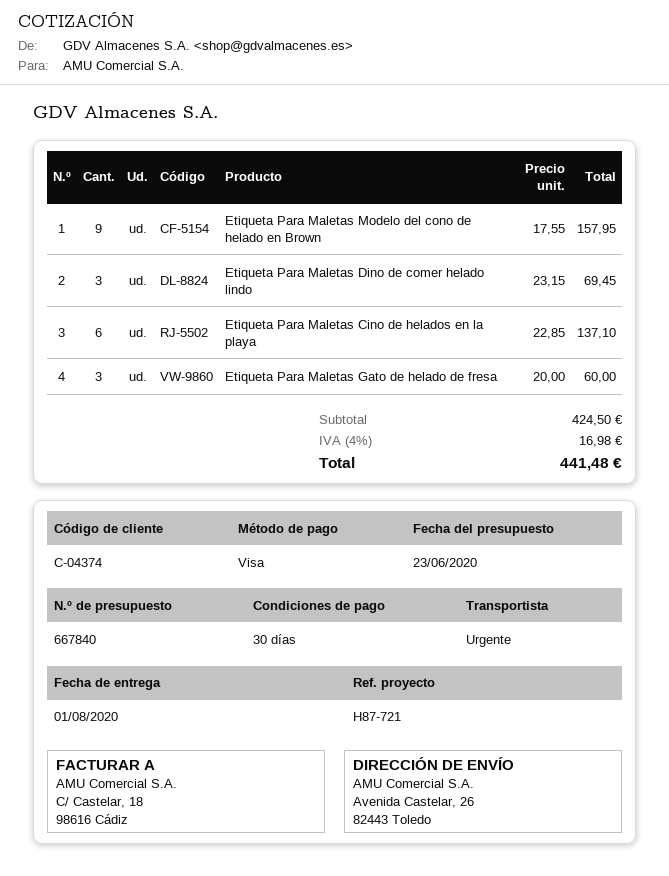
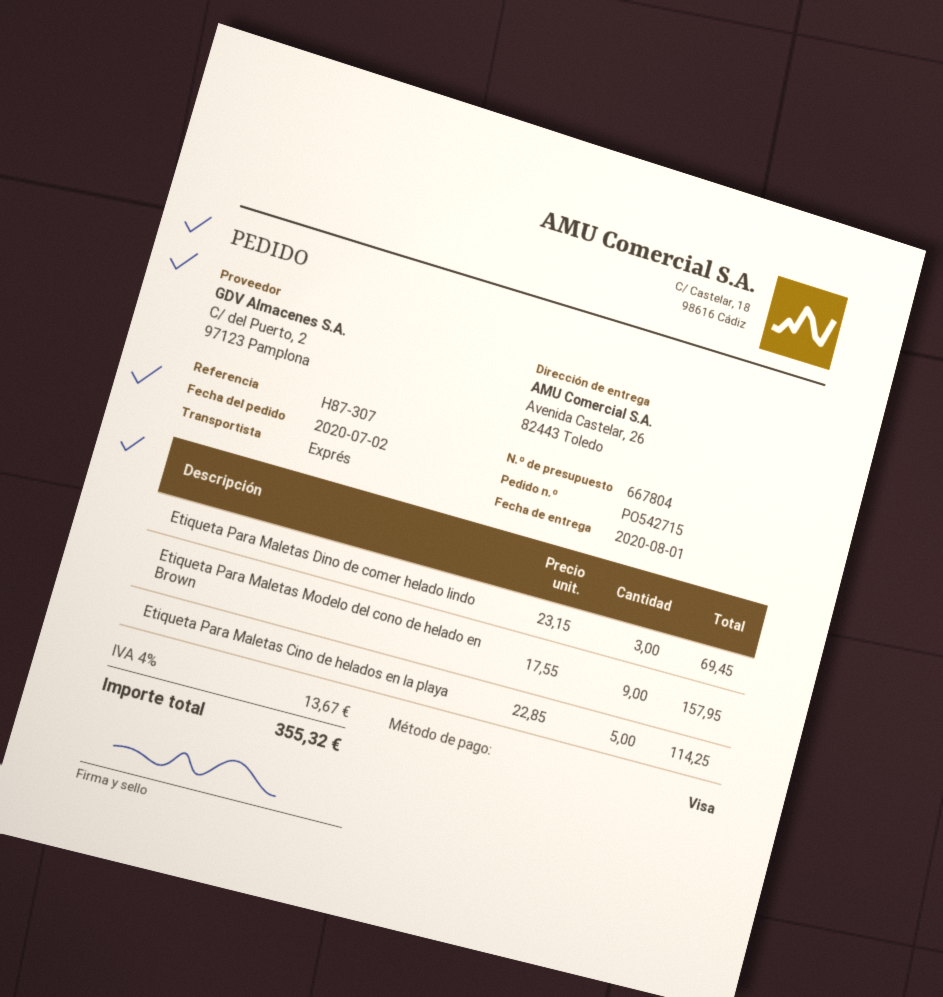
quote number: 667840 -> 667804
reference: H87-721 -> H87-307
Etiqueta Para Maletas Cino de helados en la playa: 6 x 22.85 = 137.10 -> 5 x 22.85 = 114.25
Etiqueta Para Maletas Gato de helado de fresa: 3 x 20.00 = 60.00 -> none
tax: 4% = 16.98 -> 4% = 13.67
total: 441.48 -> 355.32

